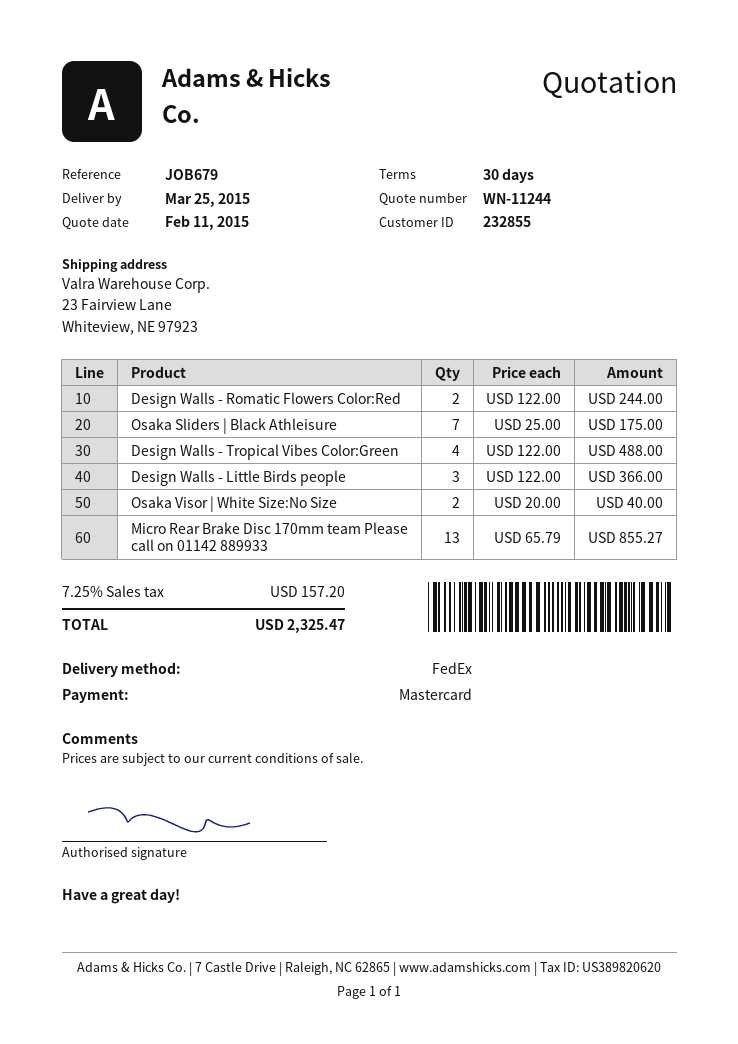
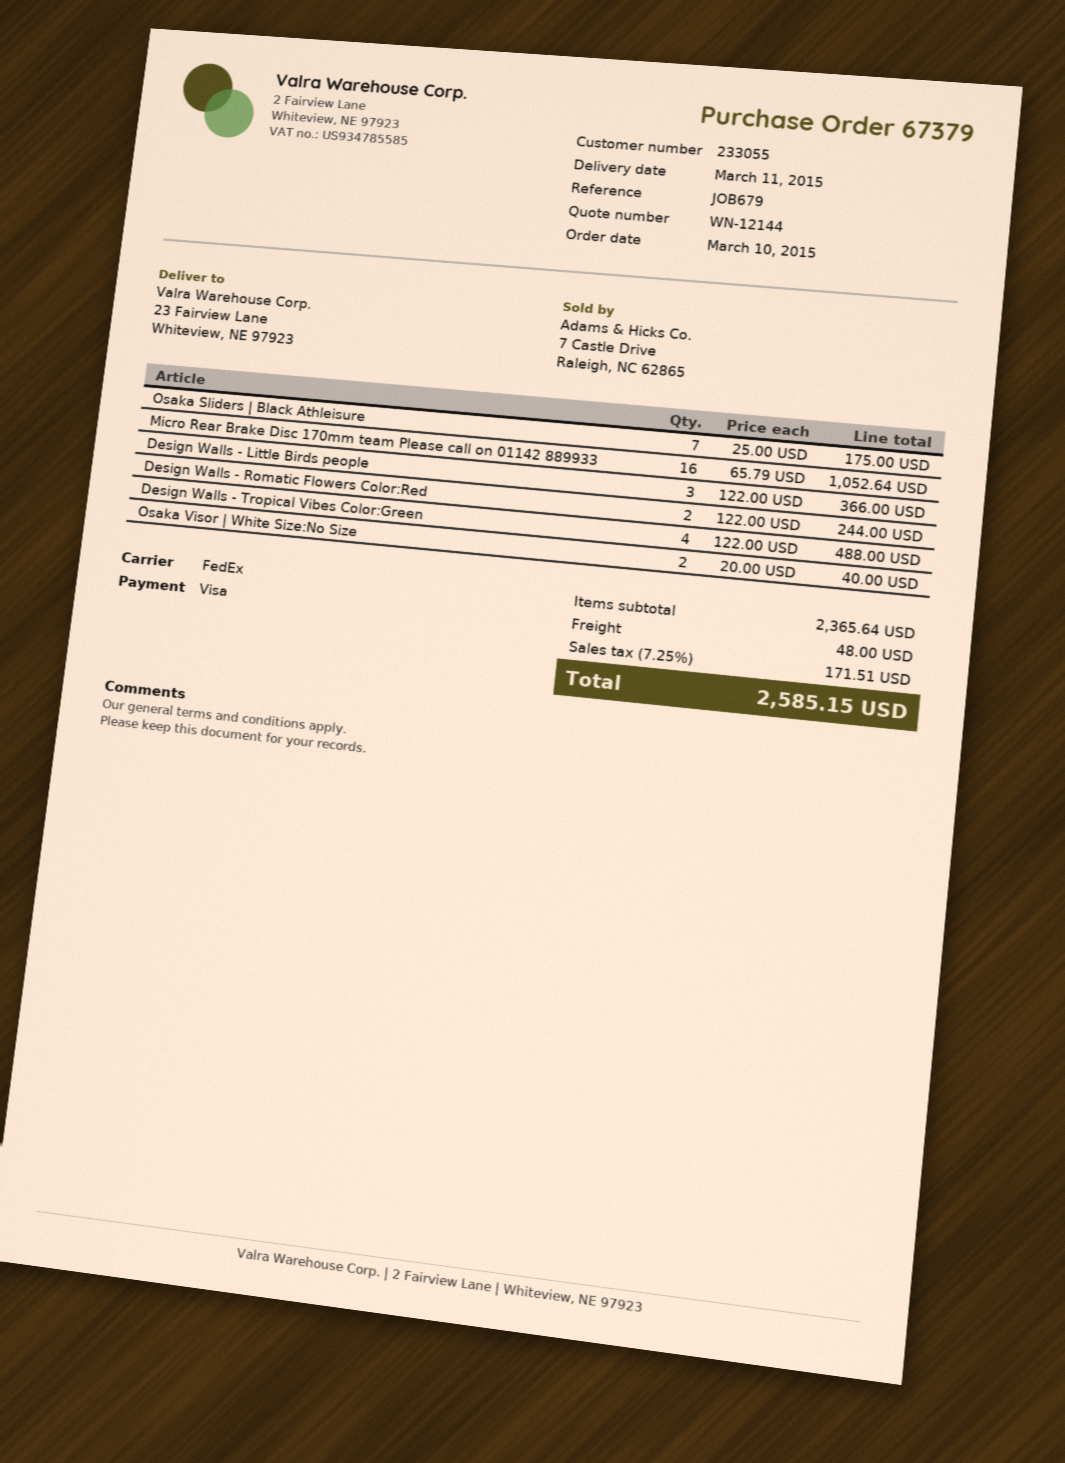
quote number: WN-11244 -> WN-12144
delivery date: 2015-03-25 -> 2015-03-11
customer number: 232855 -> 233055
payment method: Mastercard -> Visa
Micro Rear Brake Disc 170mm team Please call on 01142 889933: 13 x 65.79 = 855.27 -> 16 x 65.79 = 1052.64
shipping: none -> 48.00
tax: 7.25% = 157.20 -> 7.25% = 171.51
total: 2325.47 -> 2585.15

